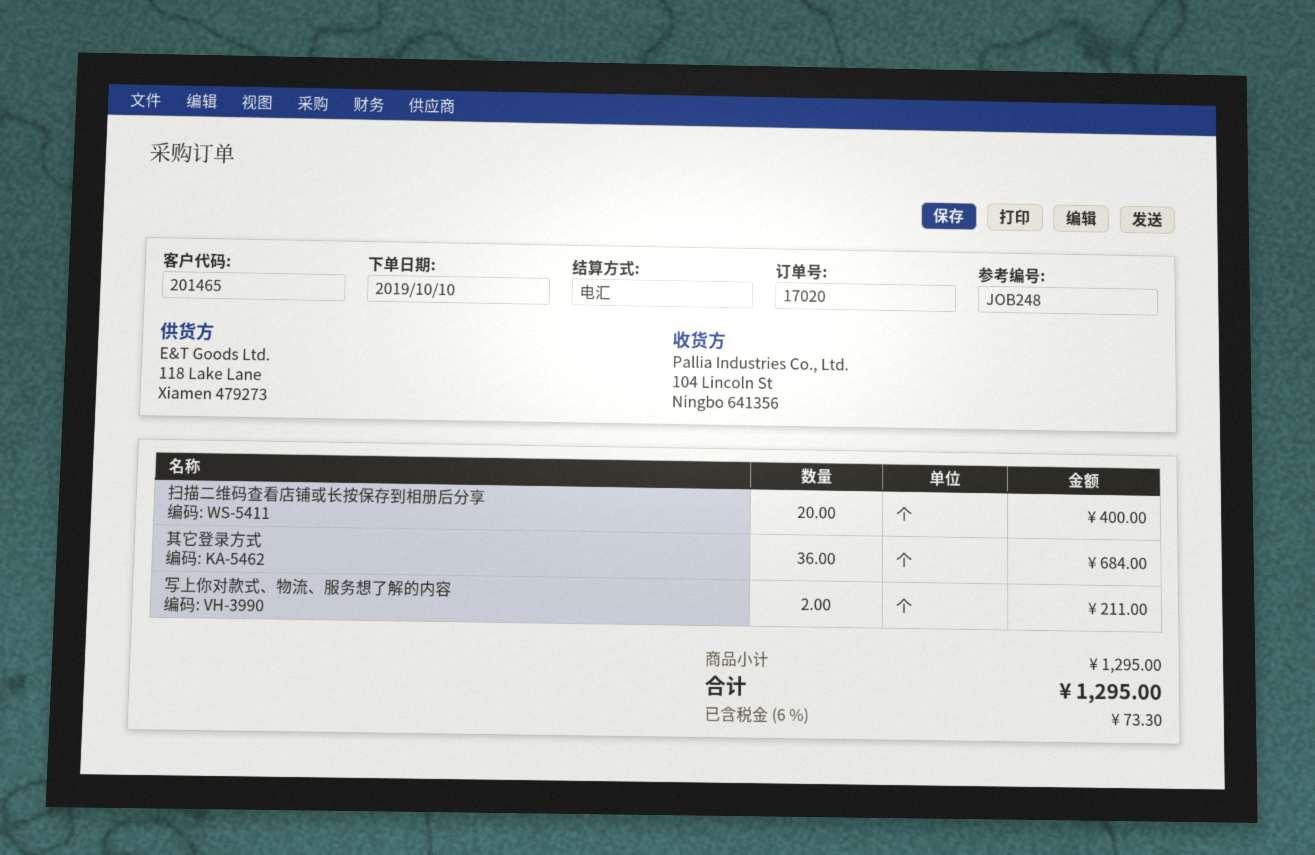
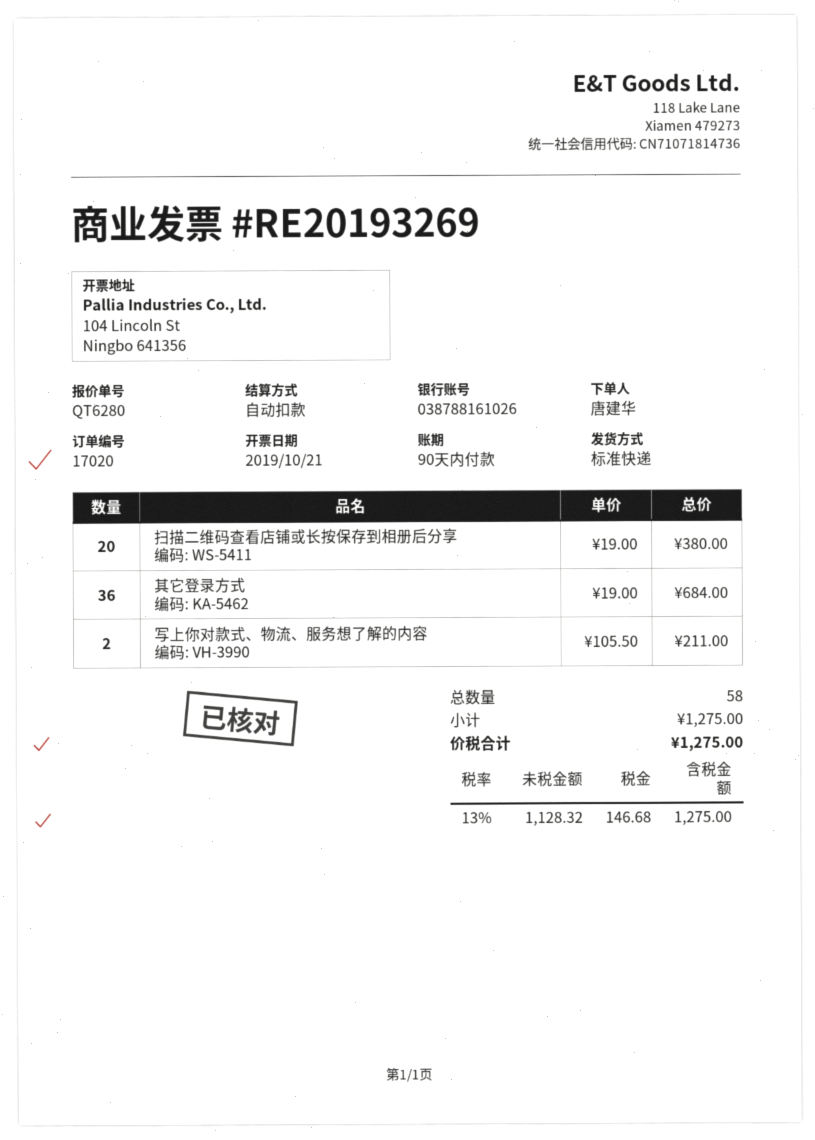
payment method: bank transfer -> direct debit
扫描二维码查看店铺或长按保存到相册后分享: 20 for 400.00 -> 20 for 380.00
subtotal: 1295.00 -> 1275.00
tax: 6% = 73.30 -> 13% = 146.68
total: 1295.00 -> 1275.00

